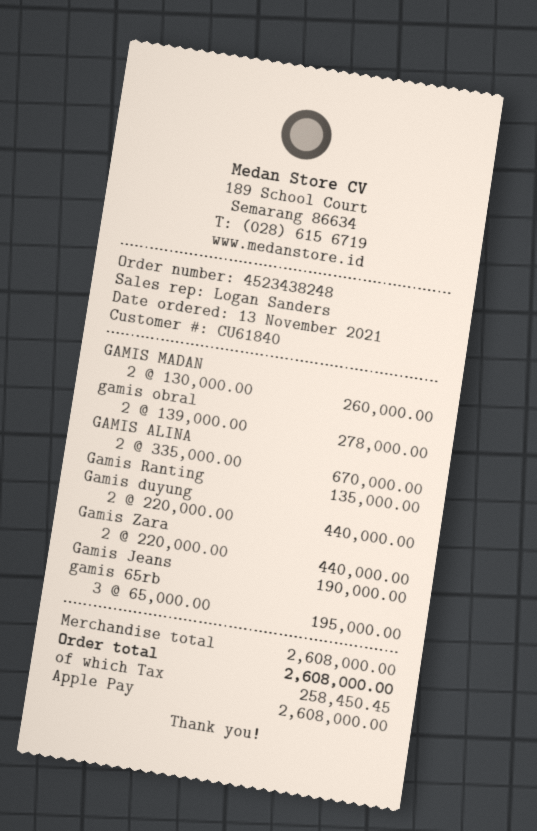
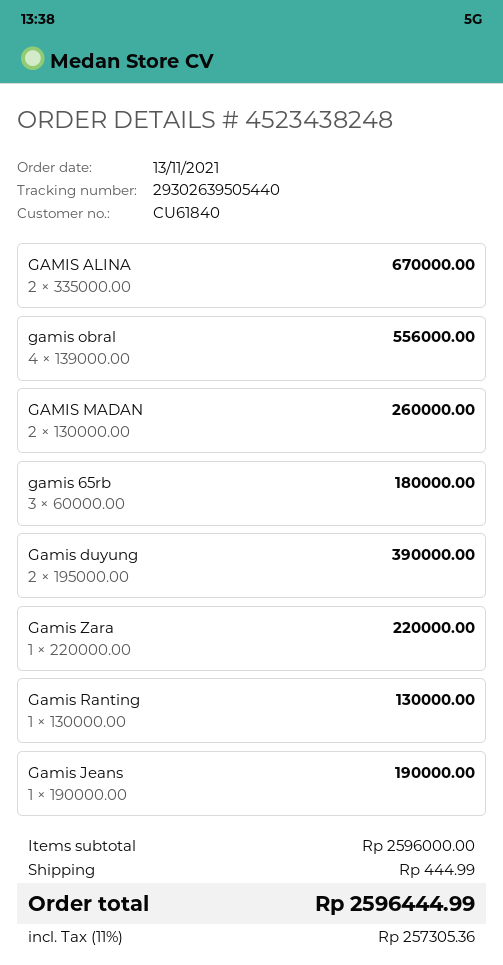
gamis obral: 2 x 139000.00 = 278000.00 -> 4 x 139000.00 = 556000.00
Gamis Ranting: 1 x 135000.00 = 135000.00 -> 1 x 130000.00 = 130000.00
Gamis duyung: 2 x 220000.00 = 440000.00 -> 2 x 195000.00 = 390000.00
Gamis Zara: 2 x 220000.00 = 440000.00 -> 1 x 220000.00 = 220000.00
gamis 65rb: 3 x 65000.00 = 195000.00 -> 3 x 60000.00 = 180000.00
subtotal: 2608000.00 -> 2596000.00
shipping: none -> 444.99
tax: 258450.45 -> 257305.36
total: 2608000.00 -> 2596444.99

